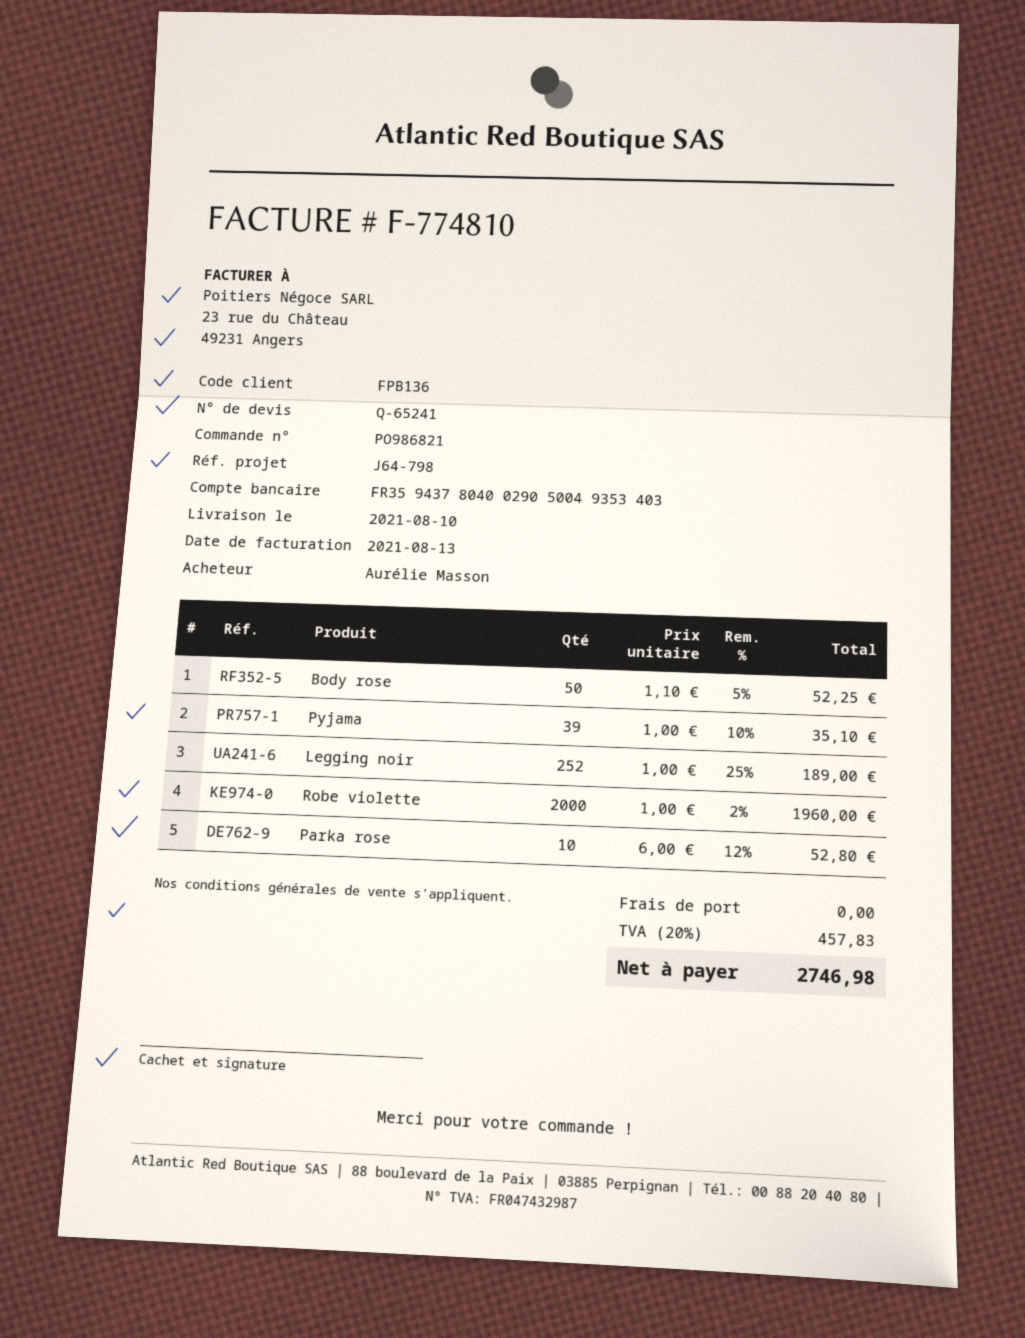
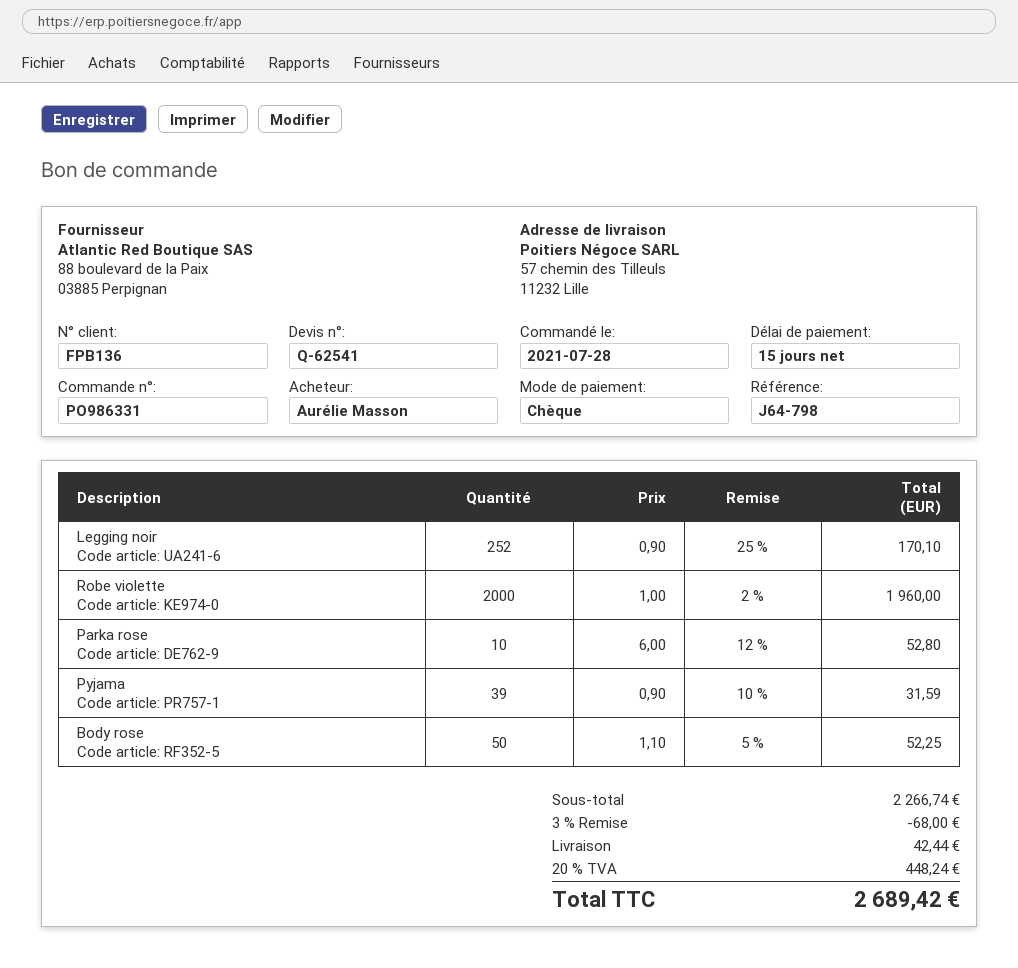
quote number: Q-65241 -> Q-62541
order number: PO986821 -> PO986331
Pyjama: 39 x 1.00 - 10% = 35.10 -> 39 x 0.90 - 10% = 31.59
Legging noir: 252 x 1.00 - 25% = 189.00 -> 252 x 0.90 - 25% = 170.10
discount: none -> 3% = 68.00
shipping: 0.00 -> 42.44
tax: 20% = 457.83 -> 20% = 448.24
total: 2746.98 -> 2689.42

